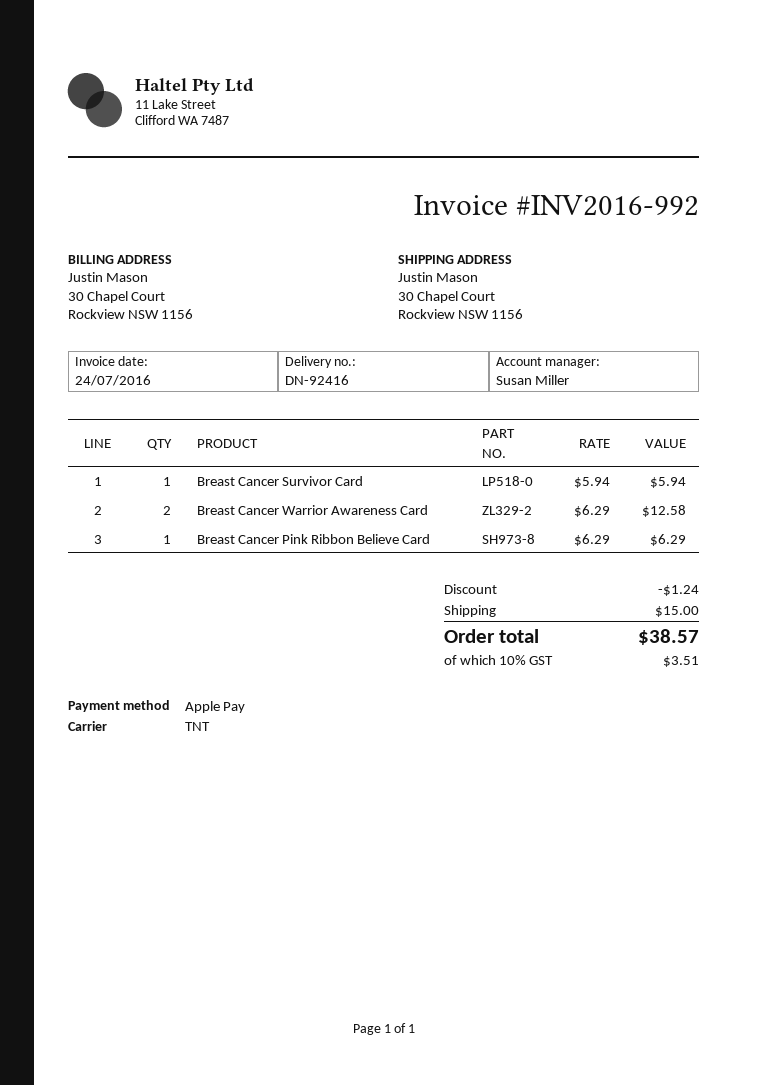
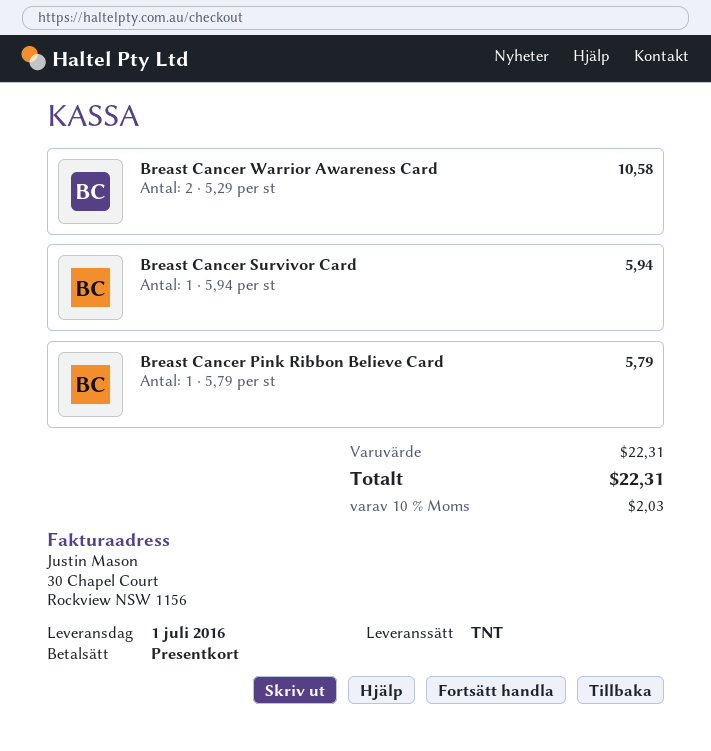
payment method: Apple Pay -> gift card
Breast Cancer Warrior Awareness Card: 2 x 6.29 = 12.58 -> 2 x 5.29 = 10.58
Breast Cancer Pink Ribbon Believe Card: 1 x 6.29 = 6.29 -> 1 x 5.79 = 5.79
discount: 1.24 -> none
shipping: 15.00 -> none
tax: 10% = 3.51 -> 10% = 2.03
total: 38.57 -> 22.31

